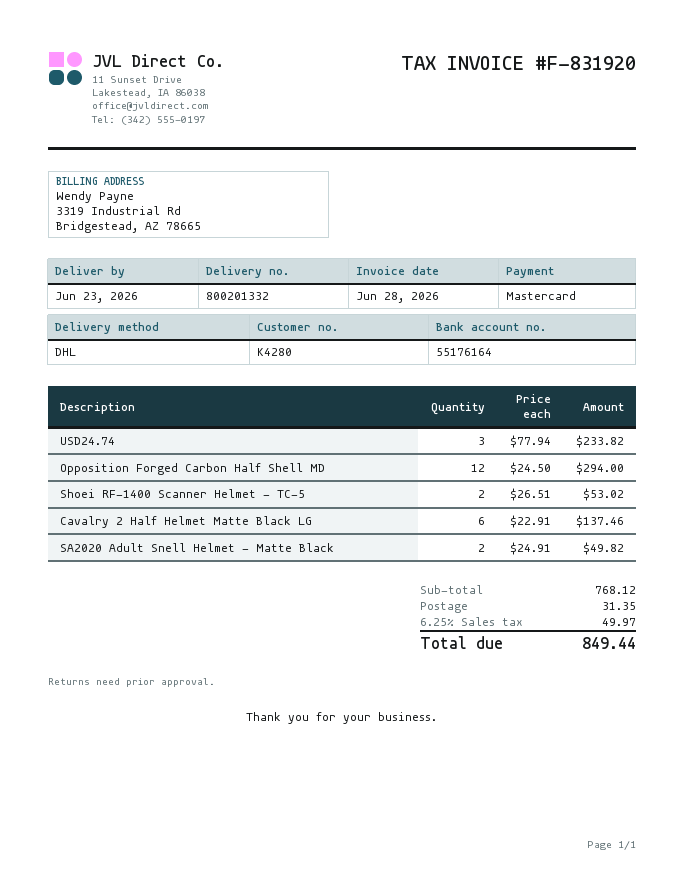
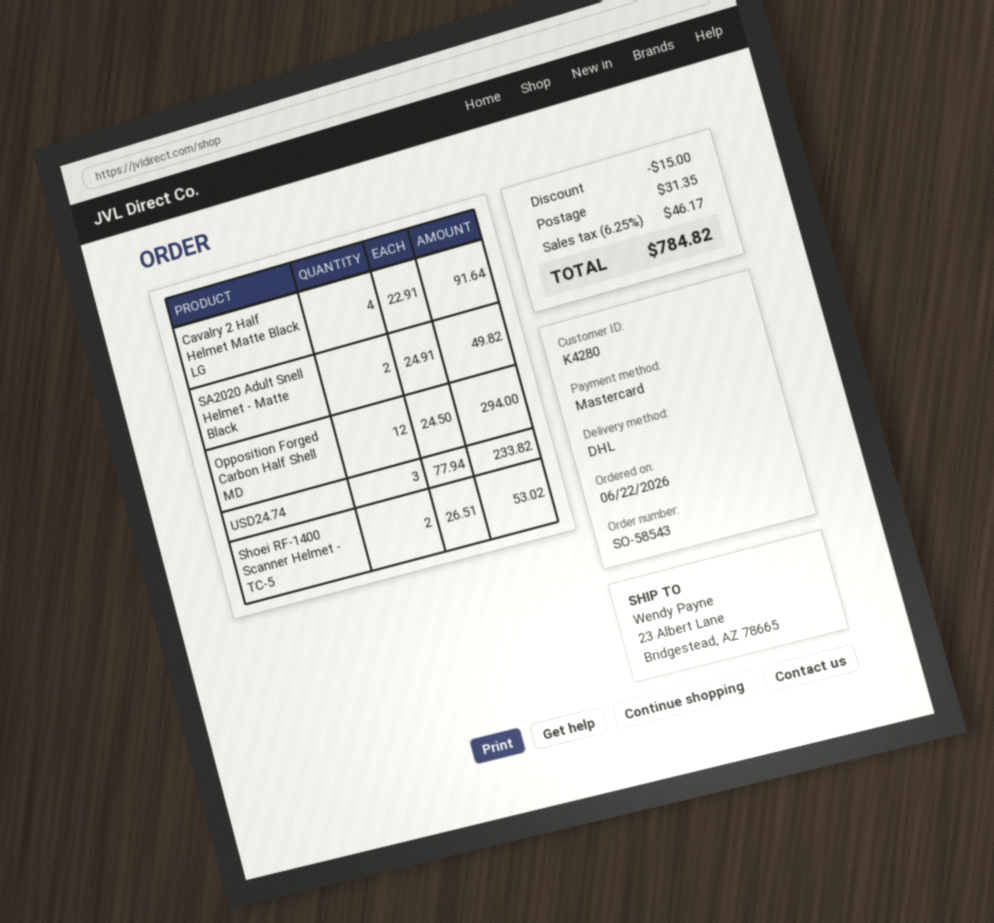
Cavalry 2 Half Helmet Matte Black LG: 6 x 22.91 = 137.46 -> 4 x 22.91 = 91.64
discount: none -> 15.00
tax: 6.25% = 49.97 -> 6.25% = 46.17
total: 849.44 -> 784.82

